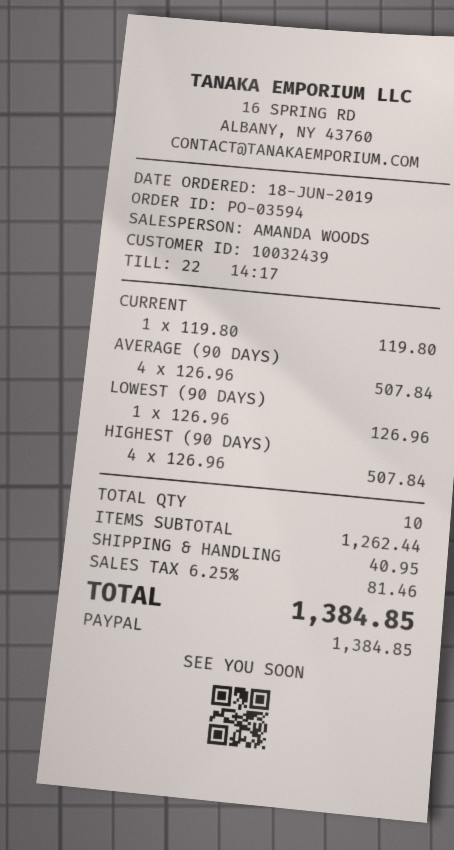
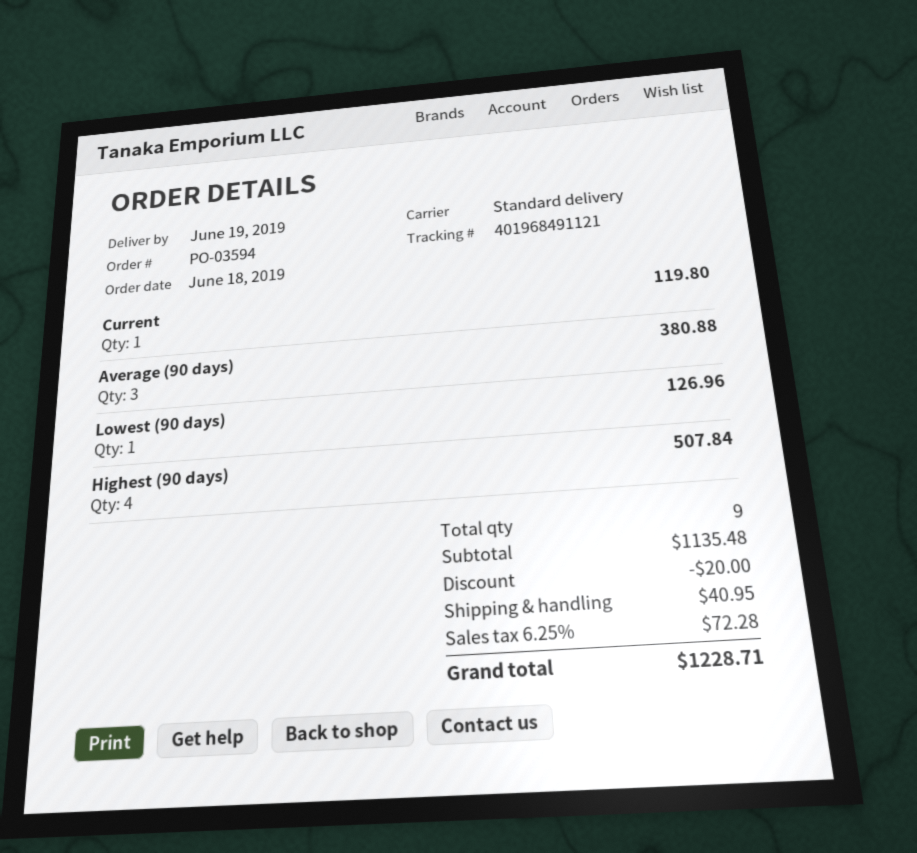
AVERAGE (90 DAYS): 4 for 507.84 -> 3 for 380.88
total quantity: 10 -> 9
subtotal: 1262.44 -> 1135.48
discount: none -> 20.00
tax: 6.25% = 81.46 -> 6.25% = 72.28
total: 1384.85 -> 1228.71

